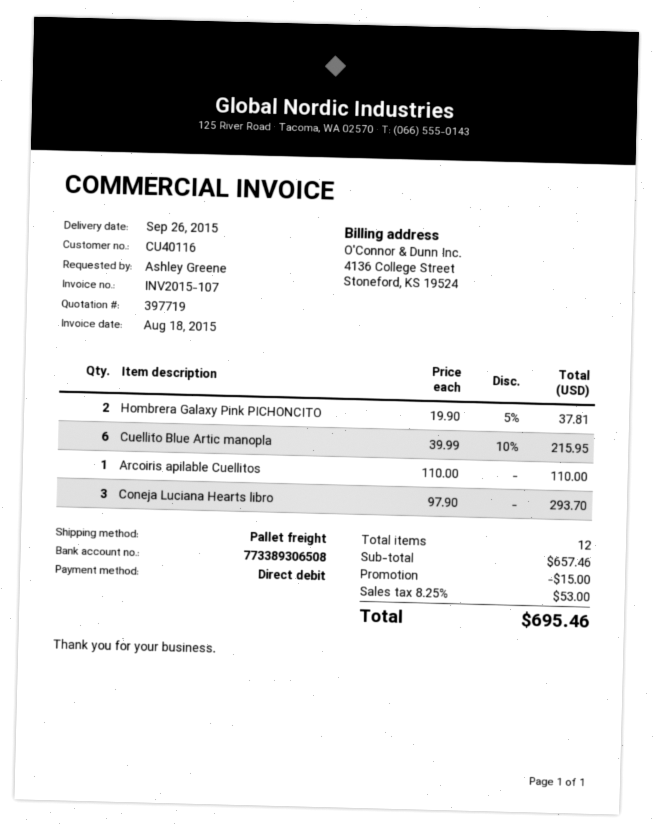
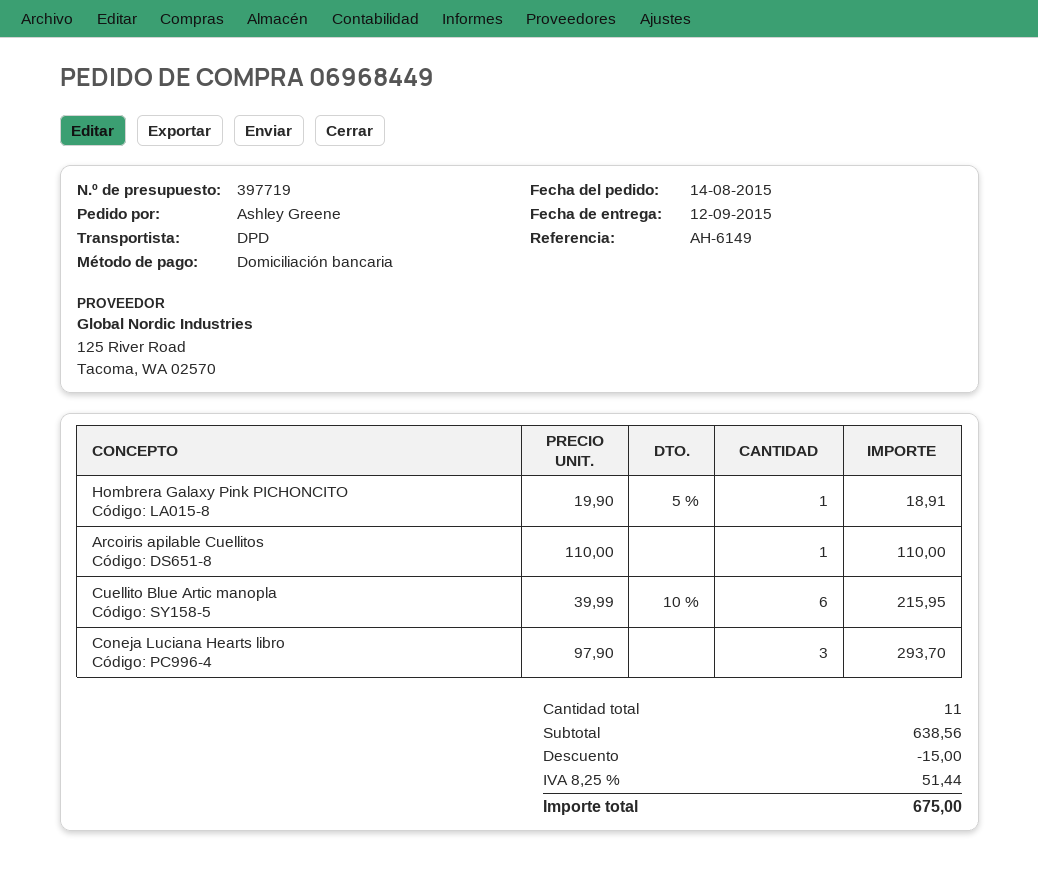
delivery date: 2015-09-26 -> 2015-09-12
shipping method: pallet freight -> DPD
Hombrera Galaxy Pink PICHONCITO: 2 x 19.90 - 5% = 37.81 -> 1 x 19.90 - 5% = 18.91
total quantity: 12 -> 11
subtotal: 657.46 -> 638.56
tax: 8.25% = 53.00 -> 8.25% = 51.44
total: 695.46 -> 675.00

